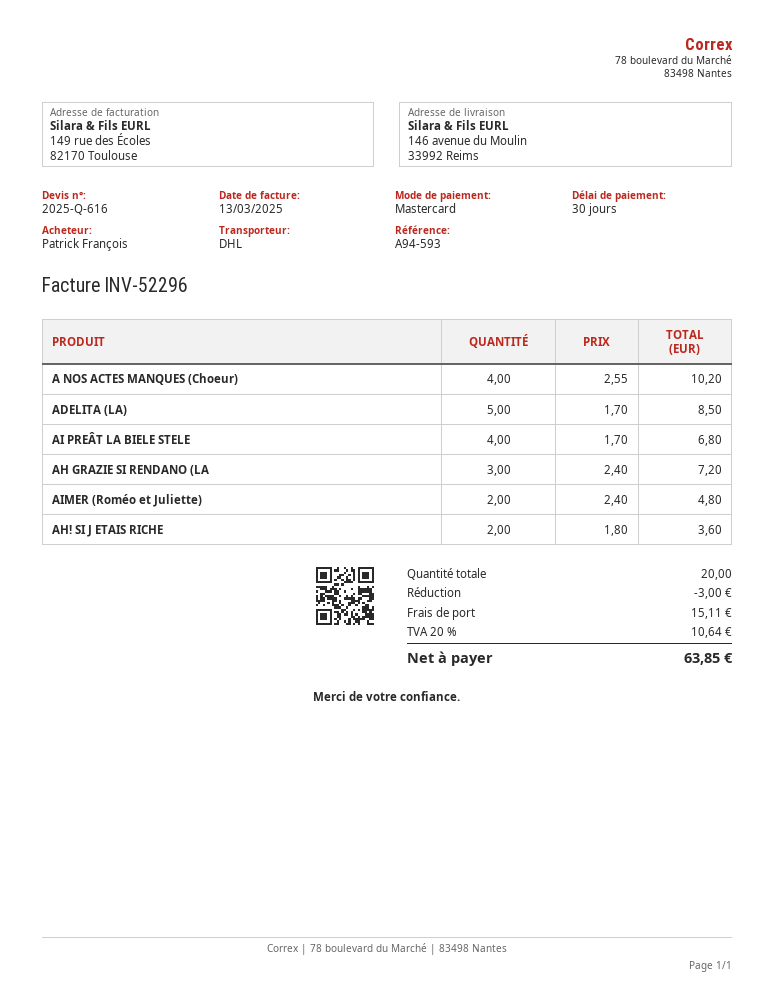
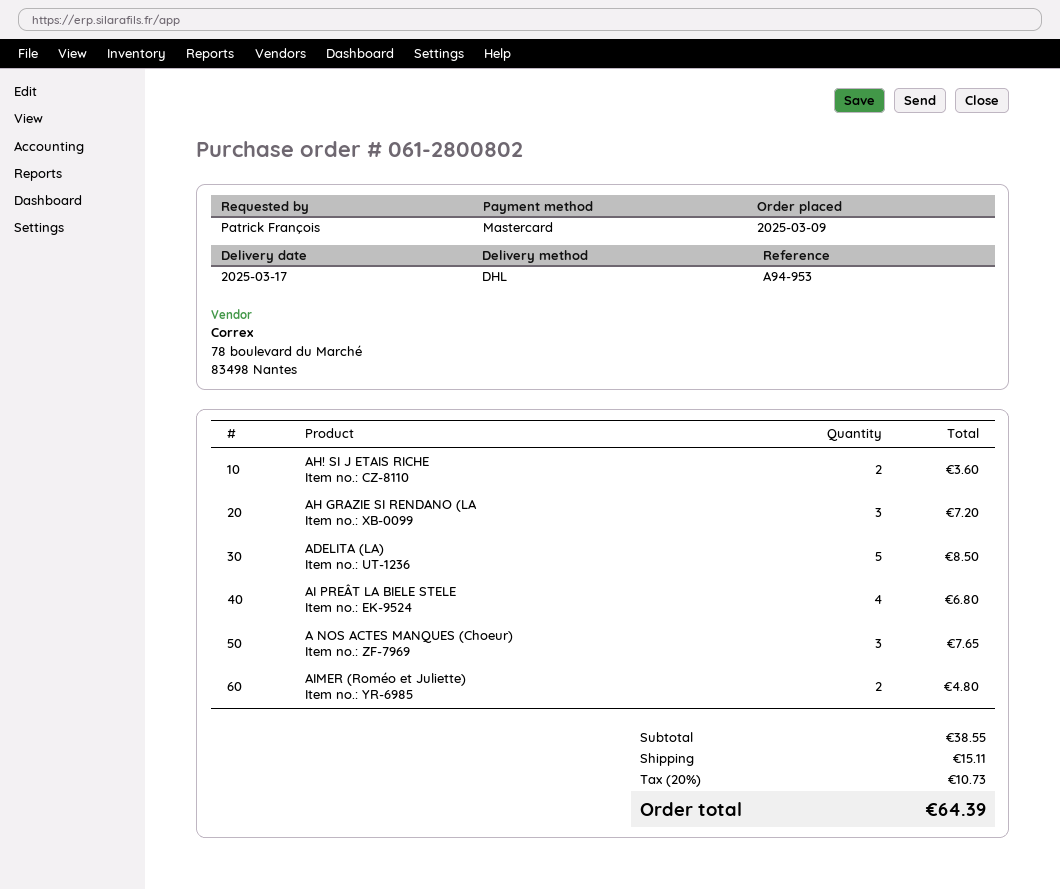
reference: A94-593 -> A94-953
A NOS ACTES MANQUES (Choeur): 4 for 10.20 -> 3 for 7.65
discount: 3.00 -> none
tax: 20% = 10.64 -> 20% = 10.73
total: 63.85 -> 64.39

